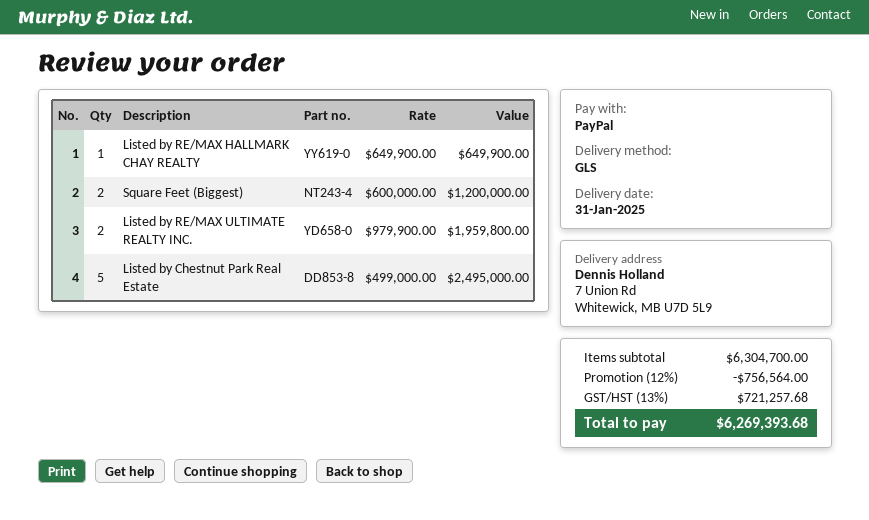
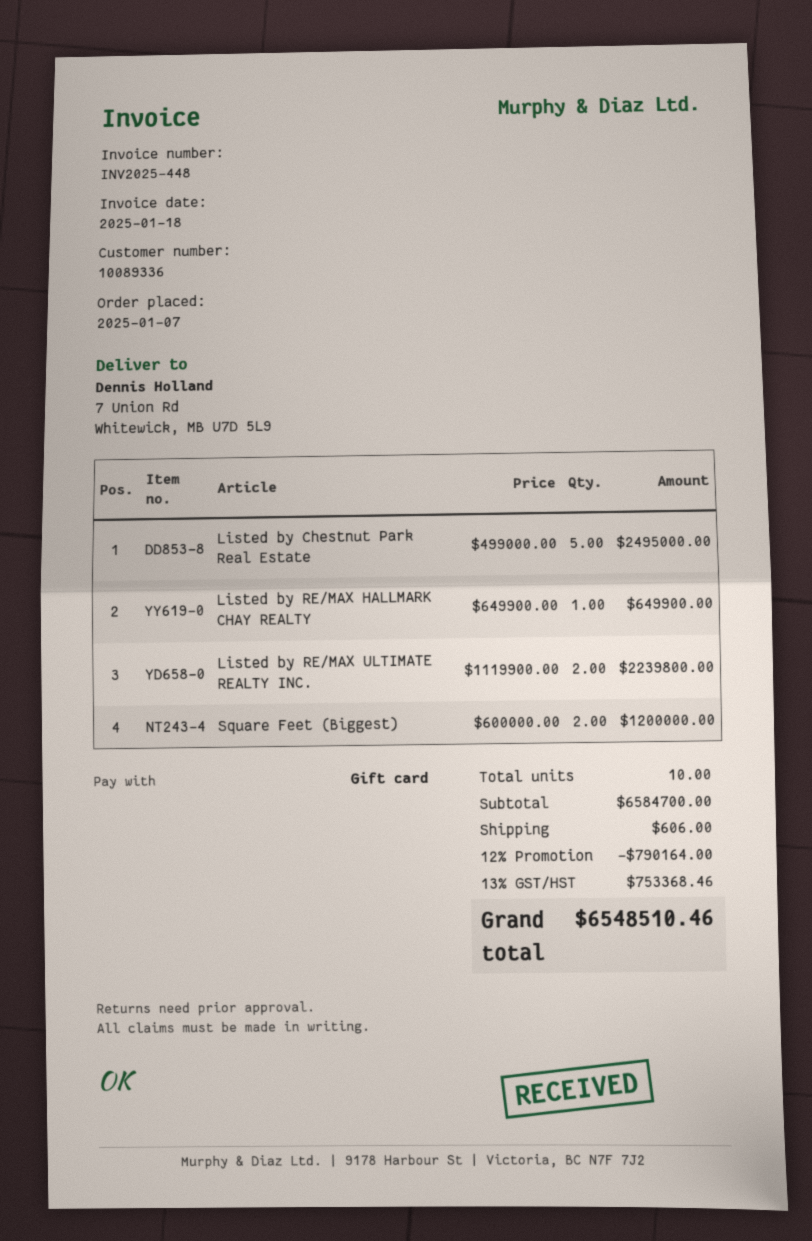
payment method: PayPal -> gift card
Listed by RE/MAX ULTIMATE REALTY INC.: 2 x 979900.00 = 1959800.00 -> 2 x 1119900.00 = 2239800.00
subtotal: 6304700.00 -> 6584700.00
discount: 12% = 756564.00 -> 12% = 790164.00
shipping: none -> 606.00
tax: 13% = 721257.68 -> 13% = 753368.46
total: 6269393.68 -> 6548510.46

